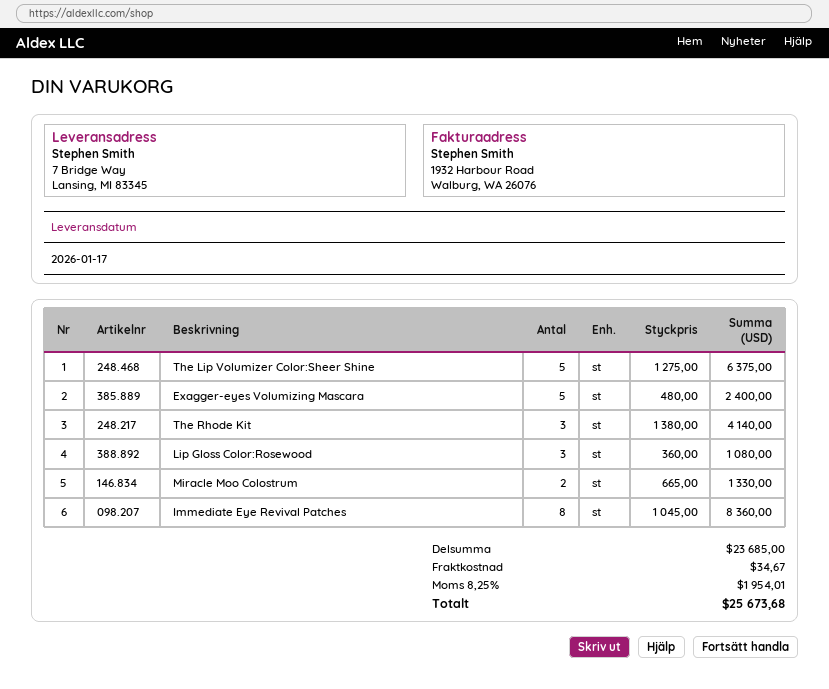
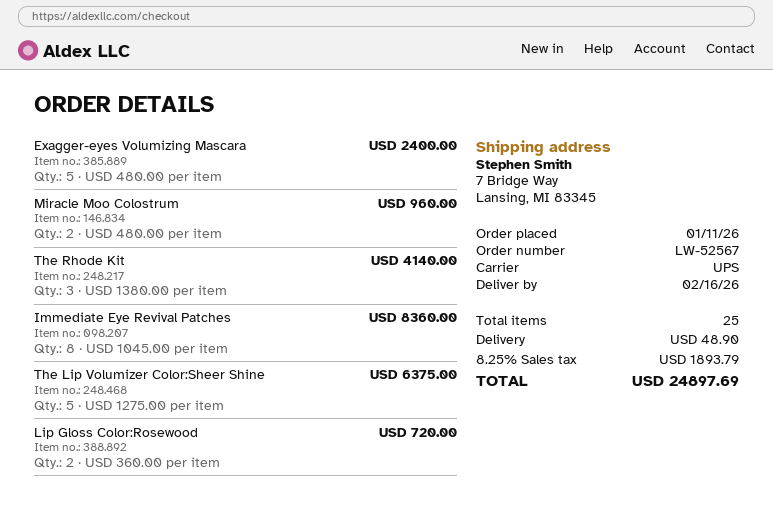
delivery date: 2026-01-17 -> 2026-02-16
Lip Gloss Color:Rosewood: 3 x 360.00 = 1080.00 -> 2 x 360.00 = 720.00
Miracle Moo Colostrum: 2 x 665.00 = 1330.00 -> 2 x 480.00 = 960.00
shipping: 34.67 -> 48.90
tax: 8.25% = 1954.01 -> 8.25% = 1893.79
total: 25673.68 -> 24897.69

